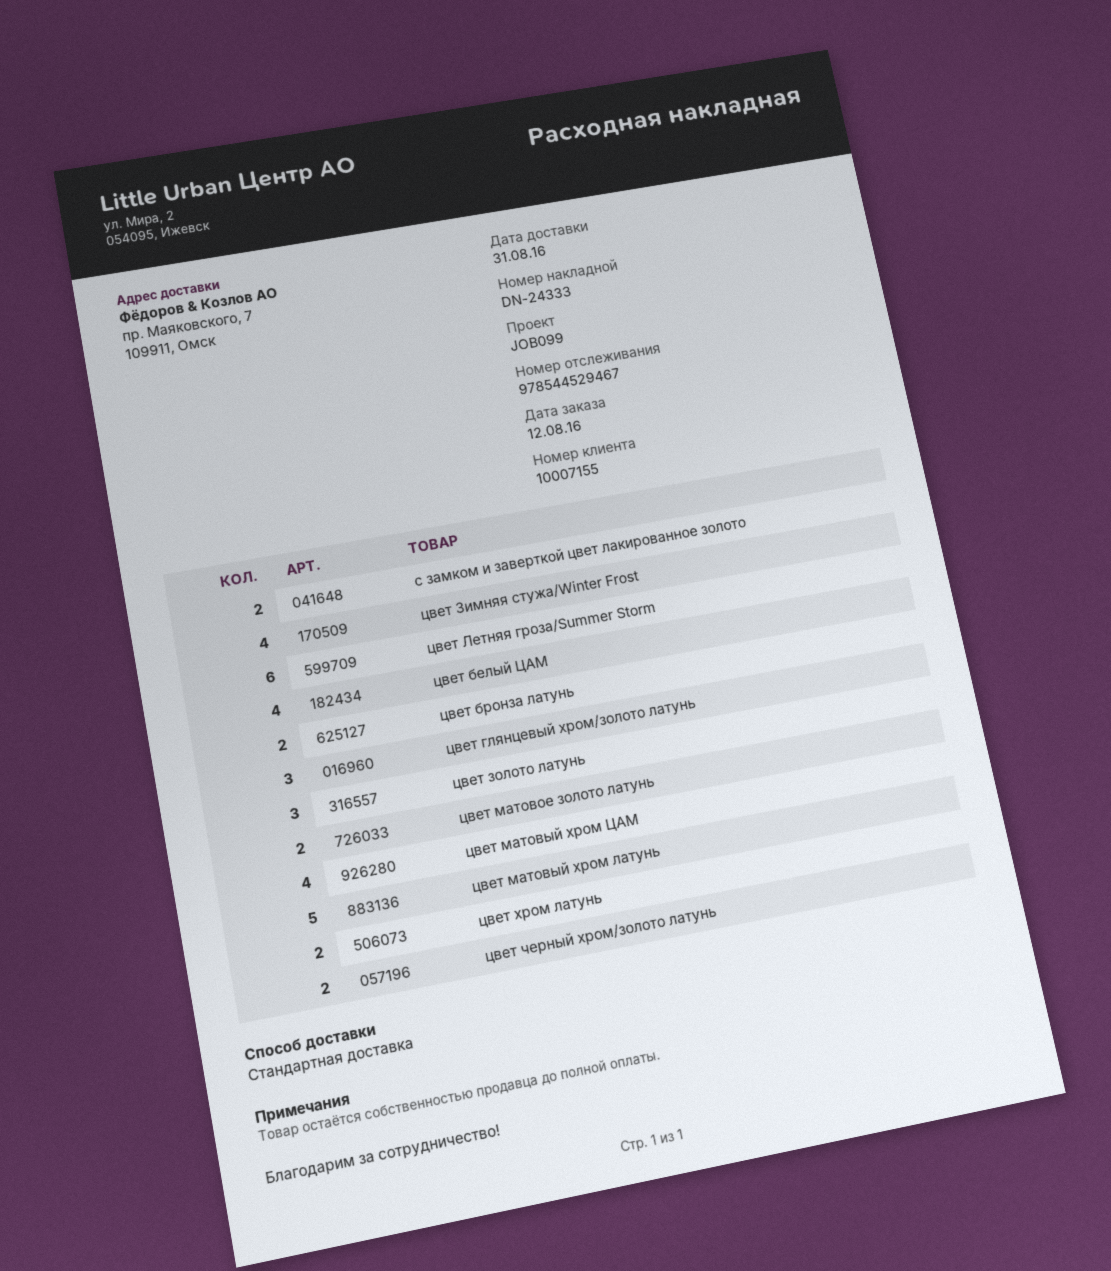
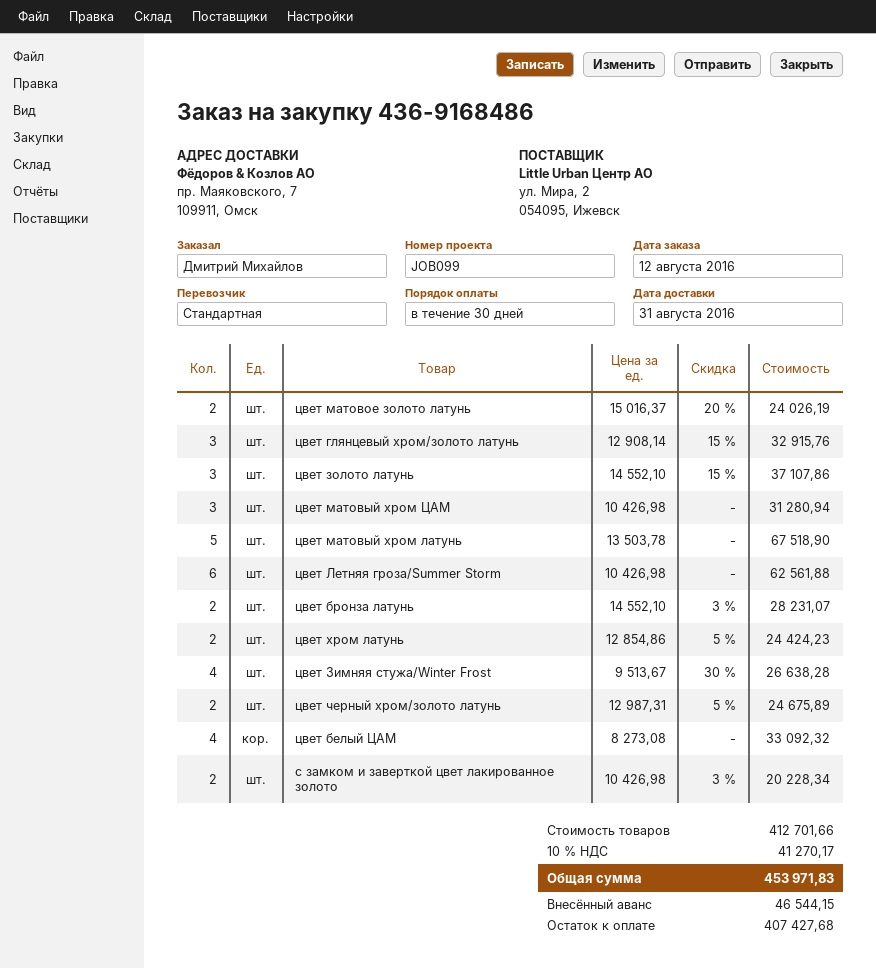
цвет матовый хром ЦАМ: 4 -> 3

